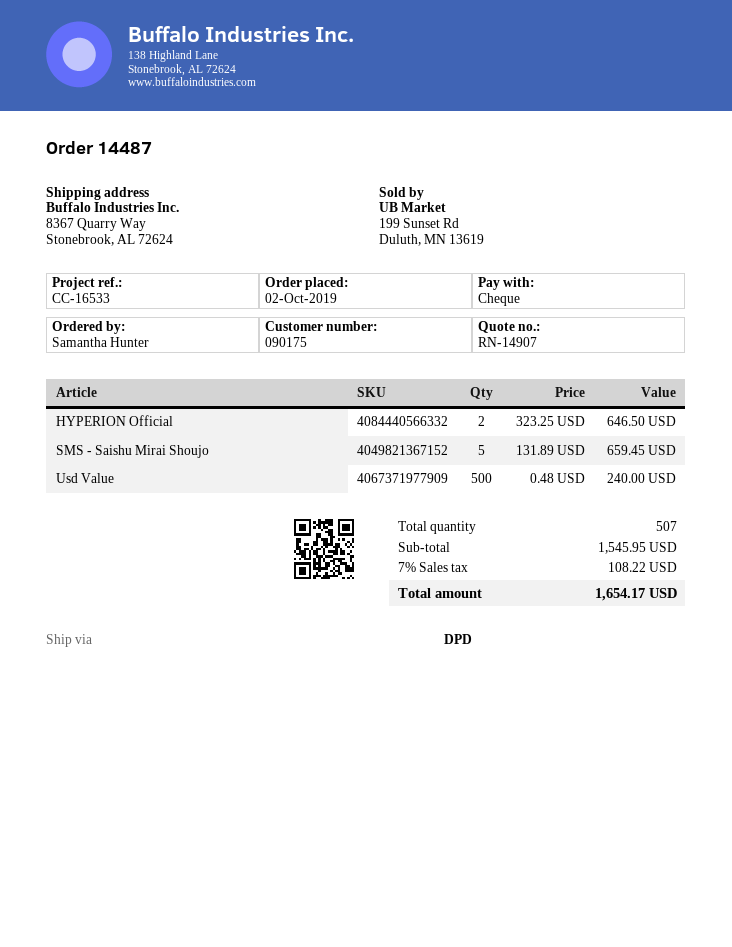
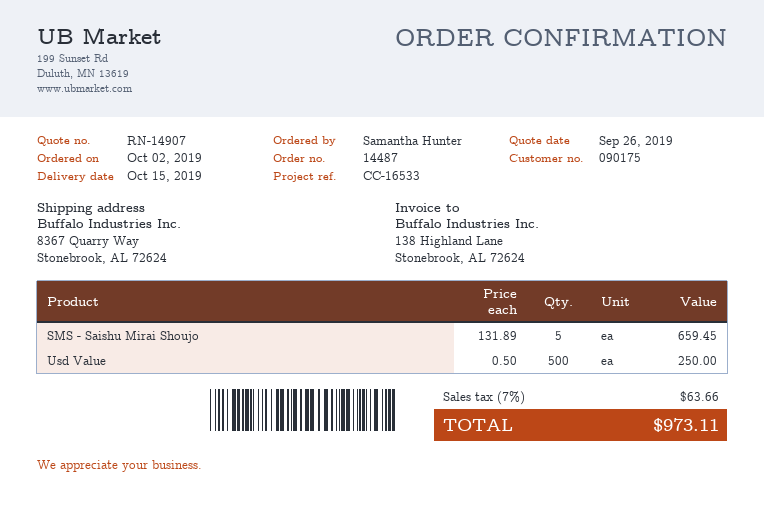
HYPERION Official: 2 x 323.25 = 646.50 -> none
Usd Value: 500 x 0.48 = 240.00 -> 500 x 0.50 = 250.00
tax: 7% = 108.22 -> 7% = 63.66
total: 1654.17 -> 973.11

